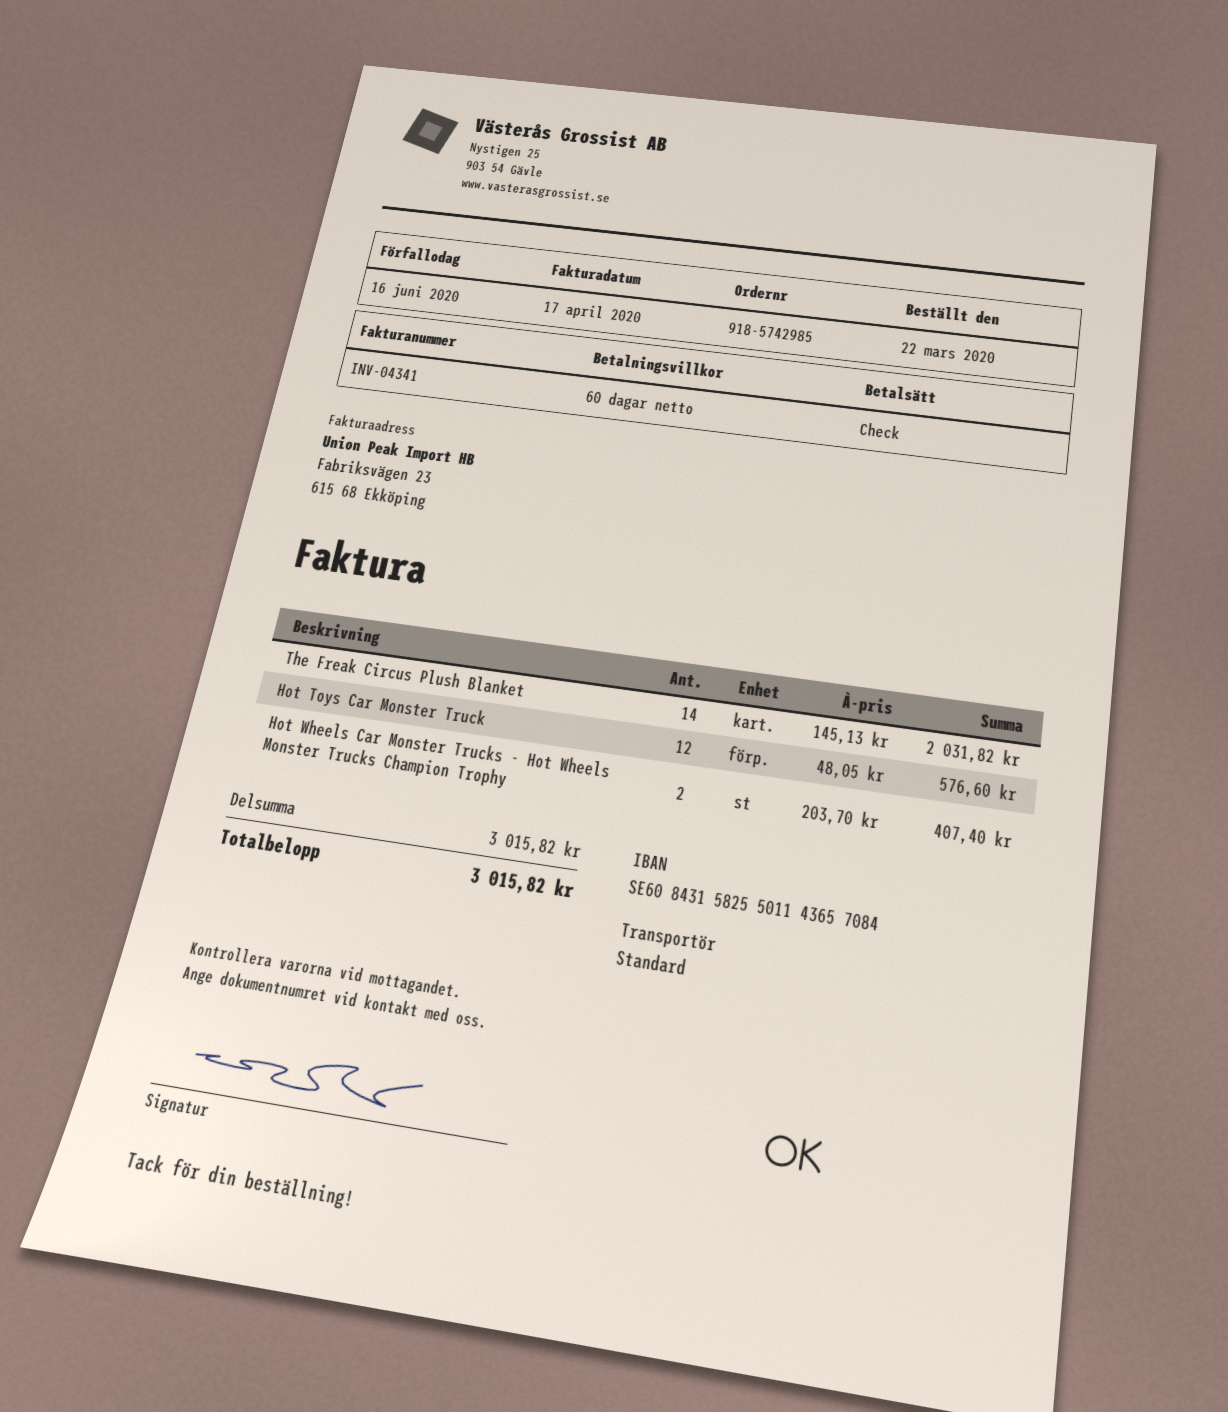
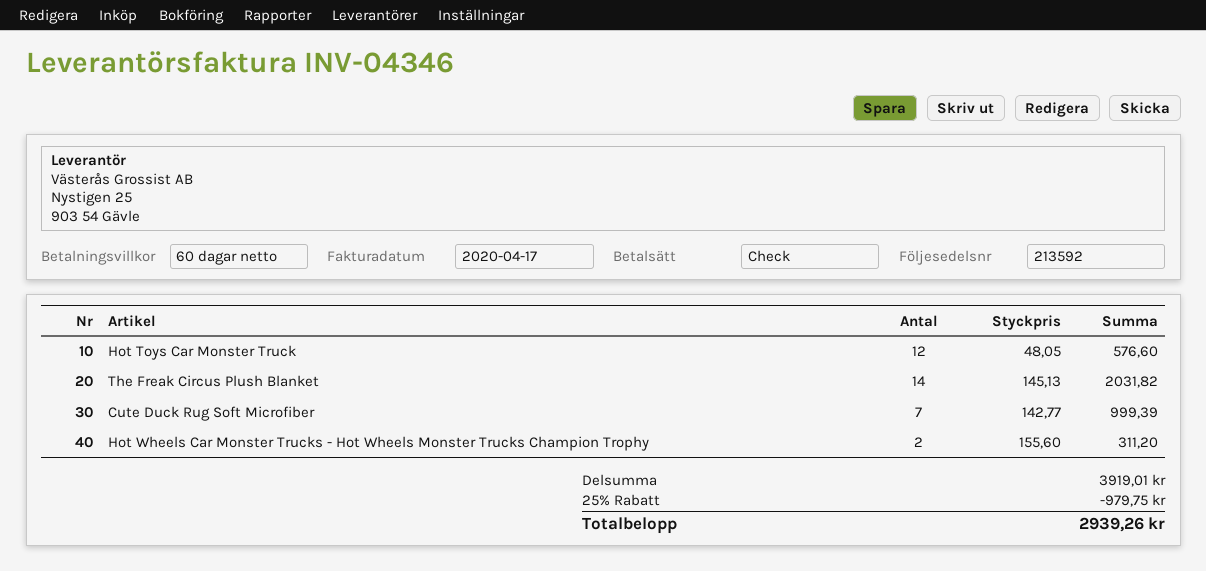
invoice number: INV-04341 -> INV-04346
Hot Wheels Car Monster Trucks - Hot Wheels Monster Trucks Champion Trophy: 2 x 203.70 = 407.40 -> 2 x 155.60 = 311.20
Cute Duck Rug Soft Microfiber: none -> 7 x 142.77 = 999.39
subtotal: 3015.82 -> 3919.01
discount: none -> 25% = 979.75
total: 3015.82 -> 2939.26

